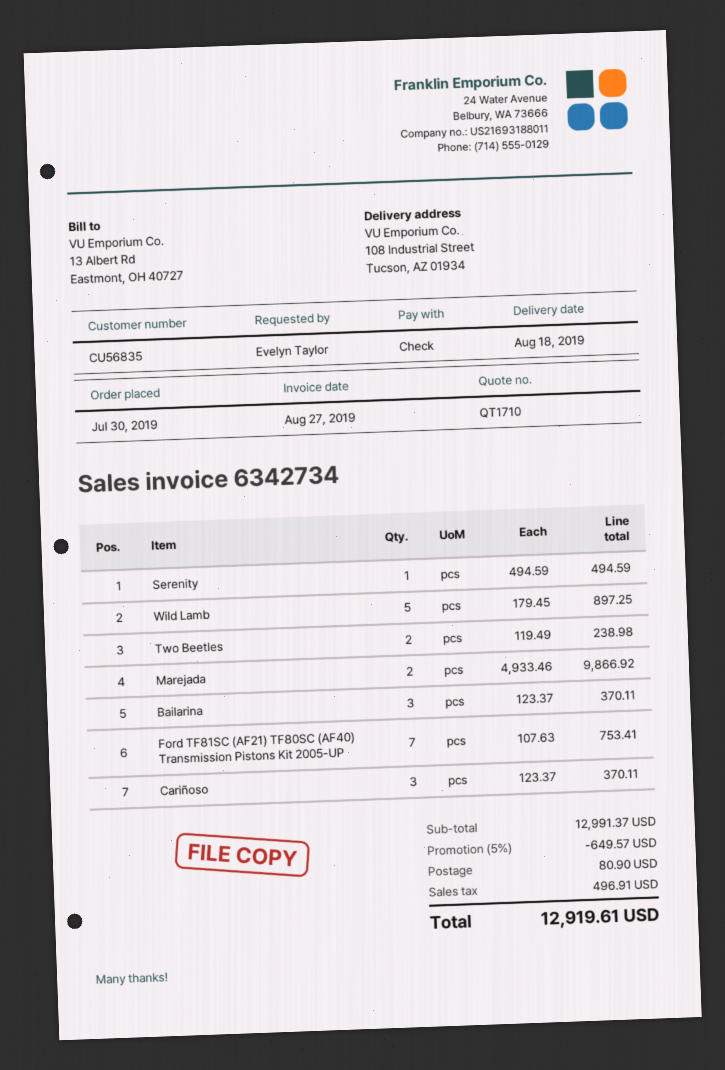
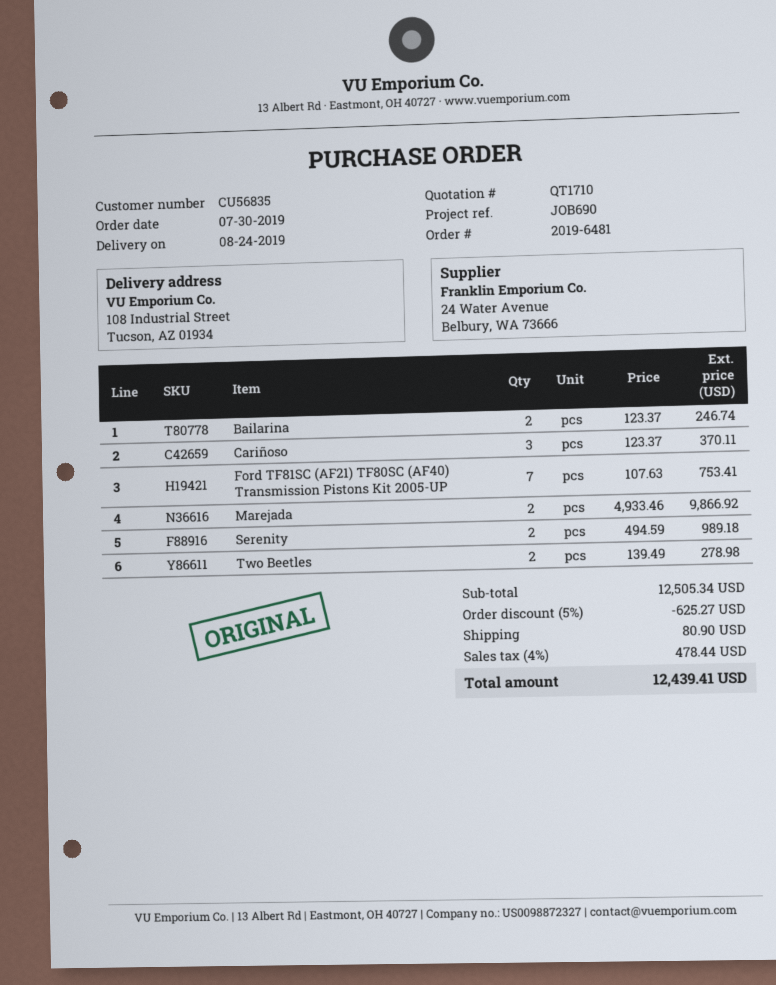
delivery date: 2019-08-18 -> 2019-08-24
Serenity: 1 x 494.59 = 494.59 -> 2 x 494.59 = 989.18
Wild Lamb: 5 x 179.45 = 897.25 -> none
Two Beetles: 2 x 119.49 = 238.98 -> 2 x 139.49 = 278.98
Bailarina: 3 x 123.37 = 370.11 -> 2 x 123.37 = 246.74
subtotal: 12991.37 -> 12505.34
discount: 5% = 649.57 -> 5% = 625.27
tax: 496.91 -> 478.44
total: 12919.61 -> 12439.41

